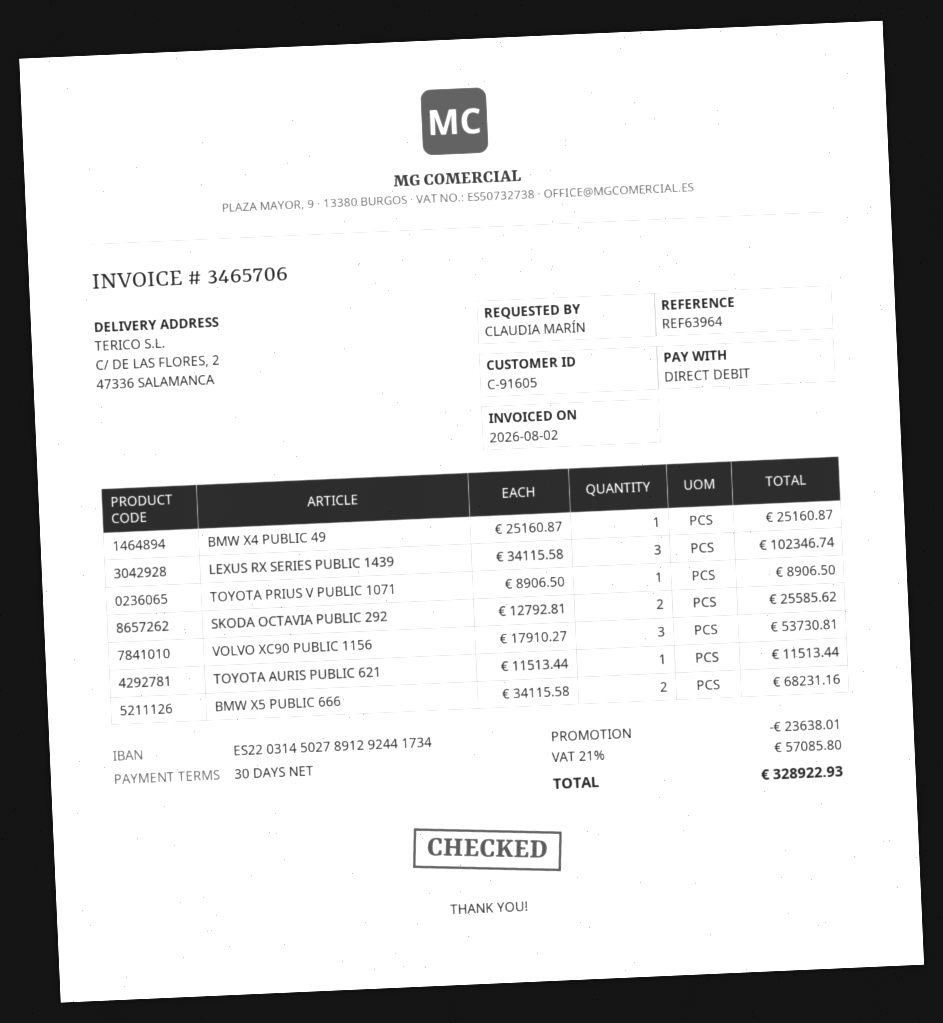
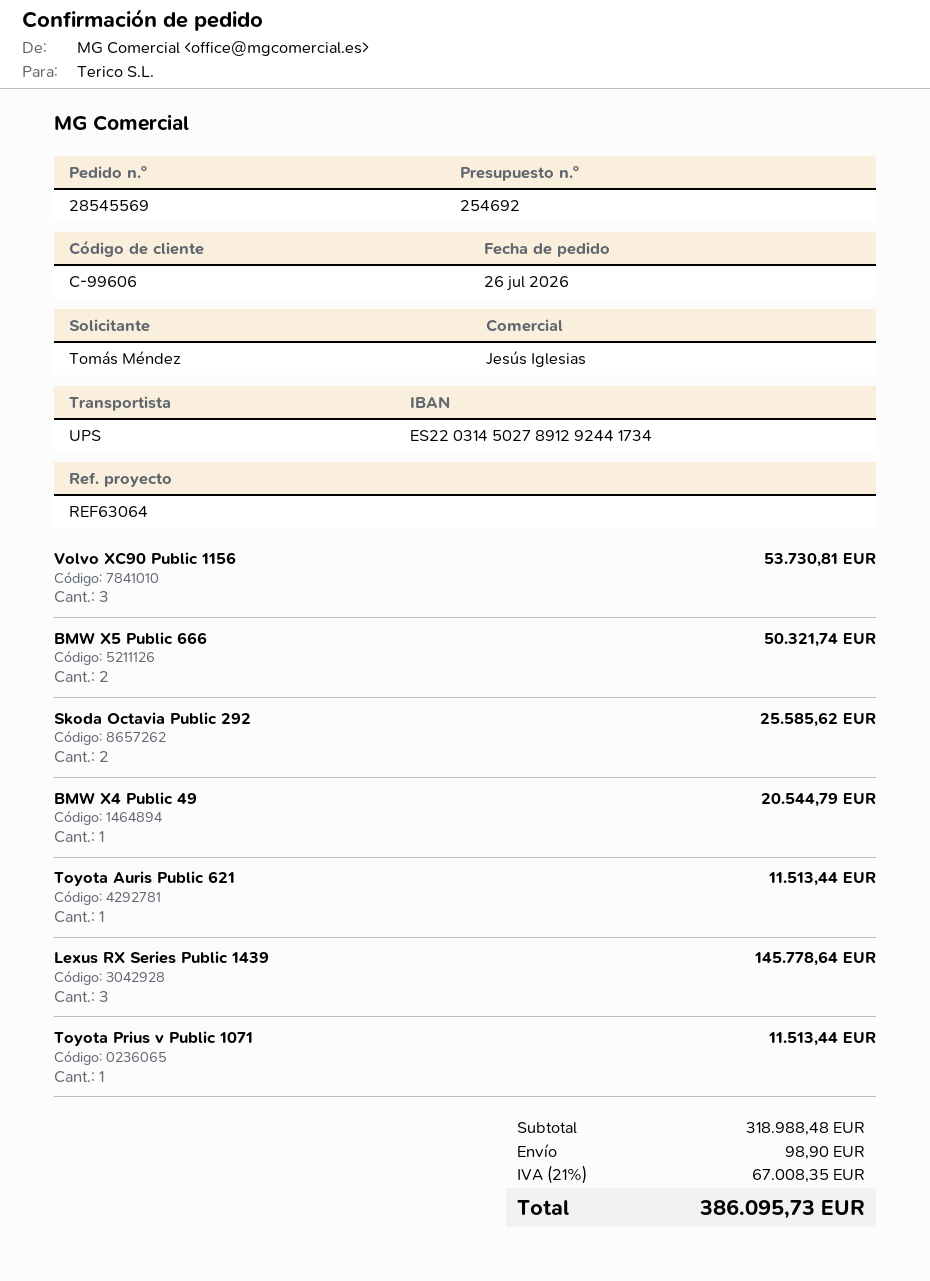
customer number: C-91605 -> C-99606
reference: REF63964 -> REF63064
ordered by: CLAUDIA MARÍN -> Tomás Méndez
BMW X4 PUBLIC 49: 1 for 25160.87 -> 1 for 20544.79
LEXUS RX SERIES PUBLIC 1439: 3 for 102346.74 -> 3 for 145778.64
TOYOTA PRIUS V PUBLIC 1071: 1 for 8906.50 -> 1 for 11513.44
BMW X5 PUBLIC 666: 2 for 68231.16 -> 2 for 50321.74
discount: 23638.01 -> none
shipping: none -> 98.90
tax: 21% = 57085.80 -> 21% = 67008.35
total: 328922.93 -> 386095.73

